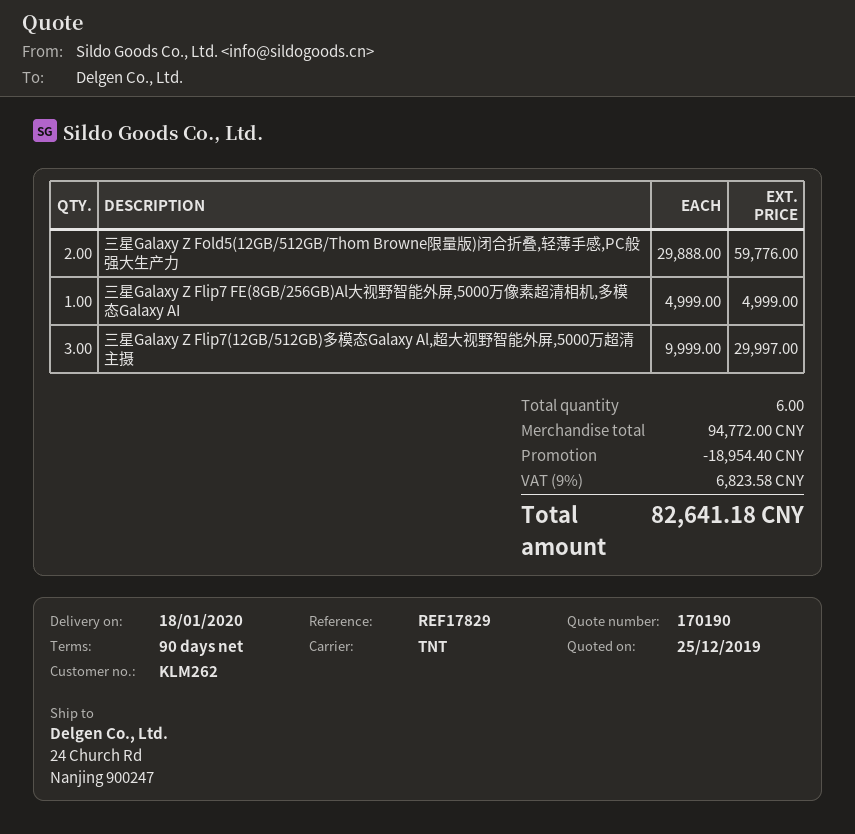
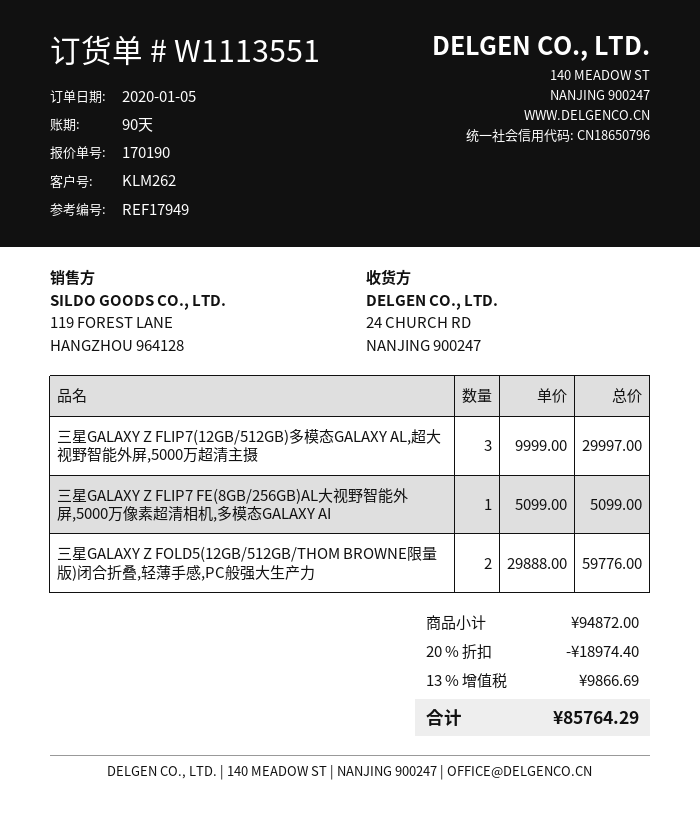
reference: REF17829 -> REF17949
三星Galaxy Z Flip7 FE(8GB/256GB)Al大视野智能外屏,5000万像素超清相机,多模态Galaxy AI: 1 x 4999.00 = 4999.00 -> 1 x 5099.00 = 5099.00
subtotal: 94772.00 -> 94872.00
discount: 18954.40 -> 18974.40
tax: 9% = 6823.58 -> 13% = 9866.69
total: 82641.18 -> 85764.29

